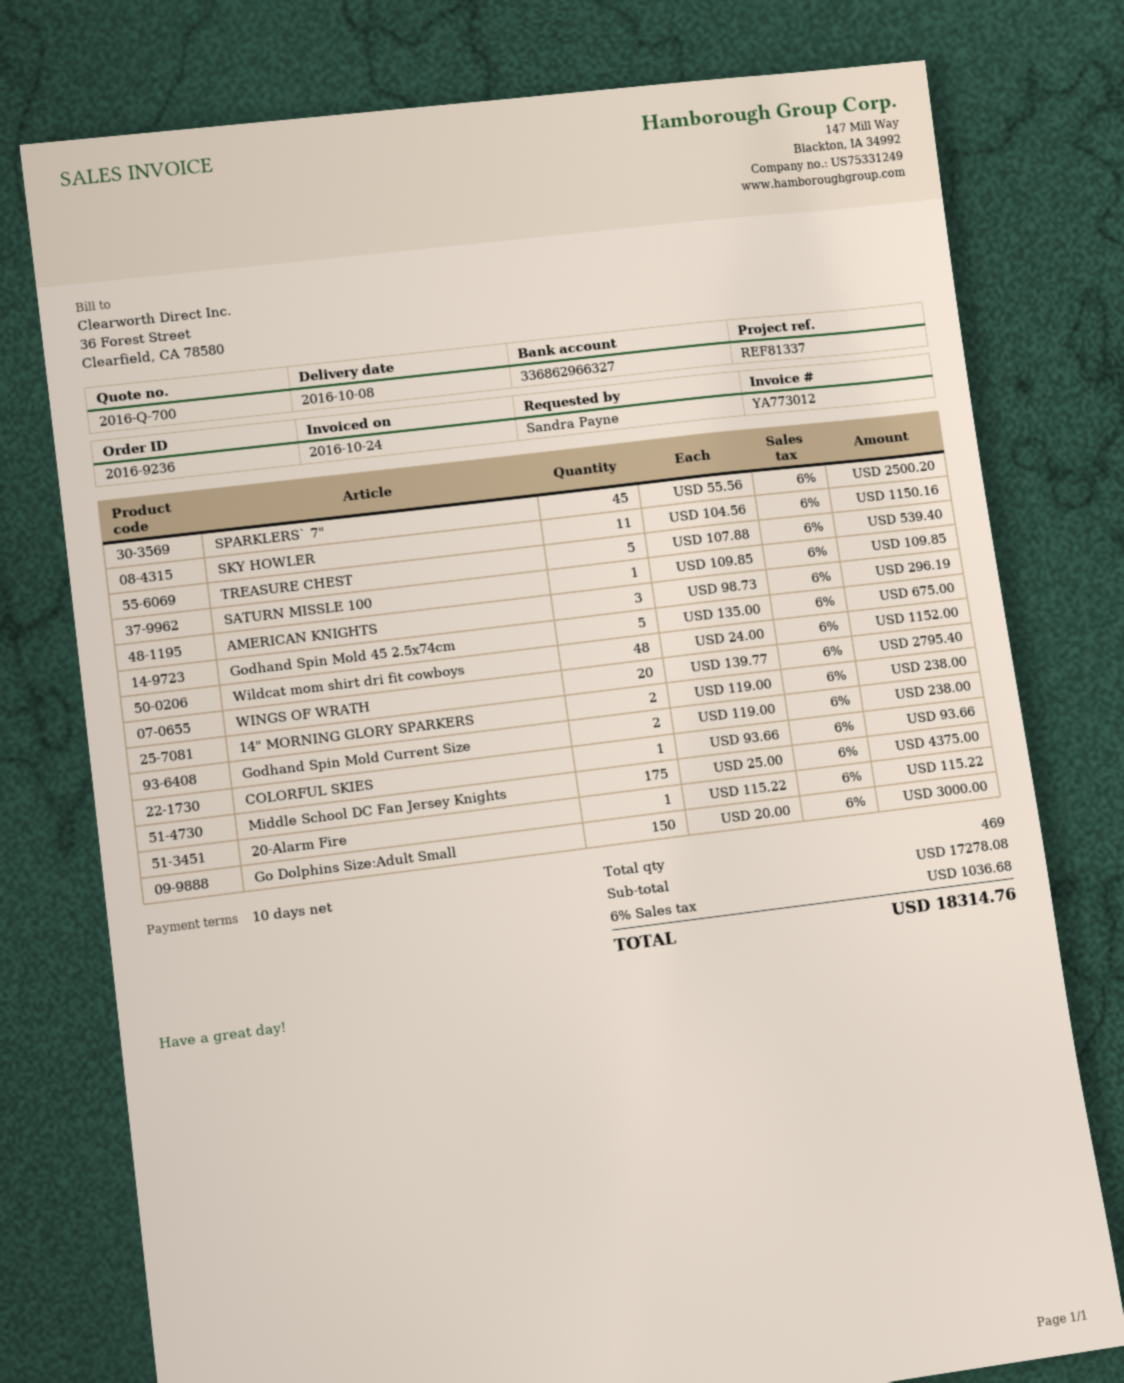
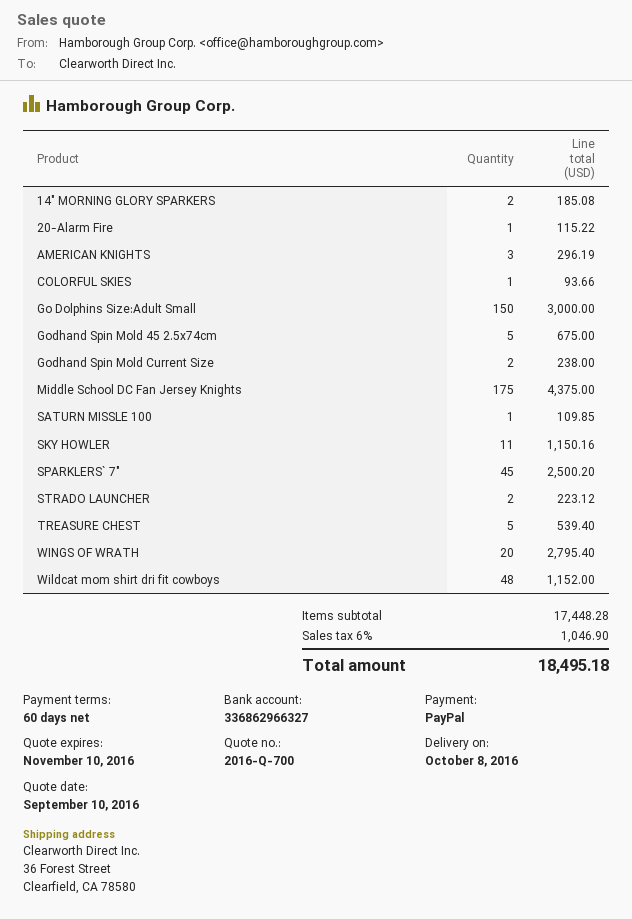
payment terms: 10 days -> 60 days
14" MORNING GLORY SPARKERS: 2 for 238.00 -> 2 for 185.08
STRADO LAUNCHER: none -> 2 for 223.12
subtotal: 17278.08 -> 17448.28
tax: 6% = 1036.68 -> 6% = 1046.90
total: 18314.76 -> 18495.18

